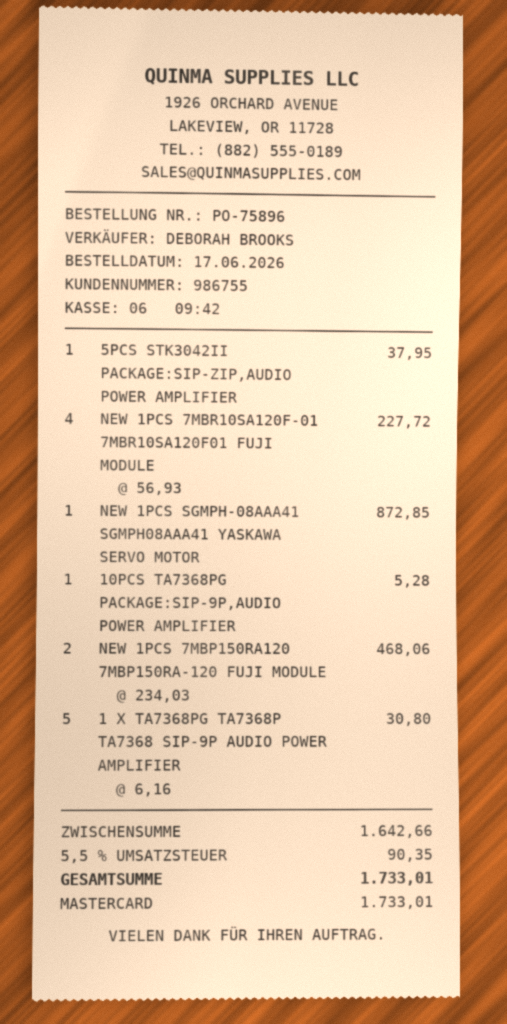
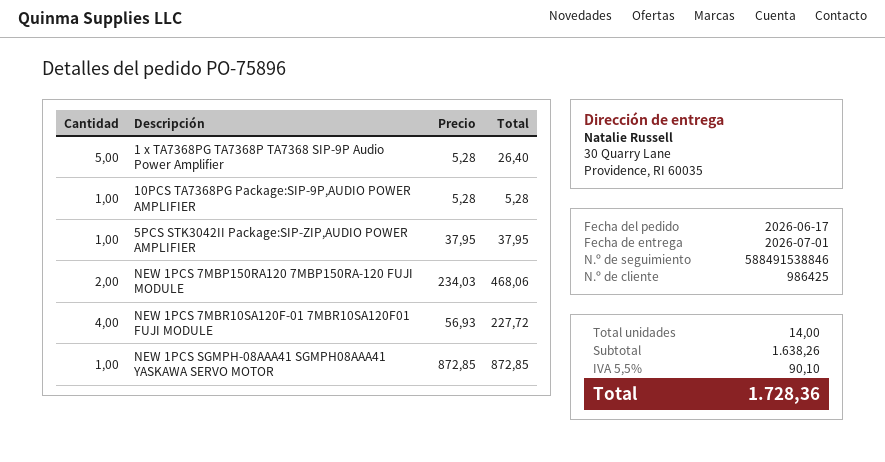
customer number: 986755 -> 986425
1 X TA7368PG TA7368P TA7368 SIP-9P AUDIO POWER AMPLIFIER: 5 x 6.16 = 30.80 -> 5 x 5.28 = 26.40
subtotal: 1642.66 -> 1638.26
tax: 5.5% = 90.35 -> 5.5% = 90.10
total: 1733.01 -> 1728.36

